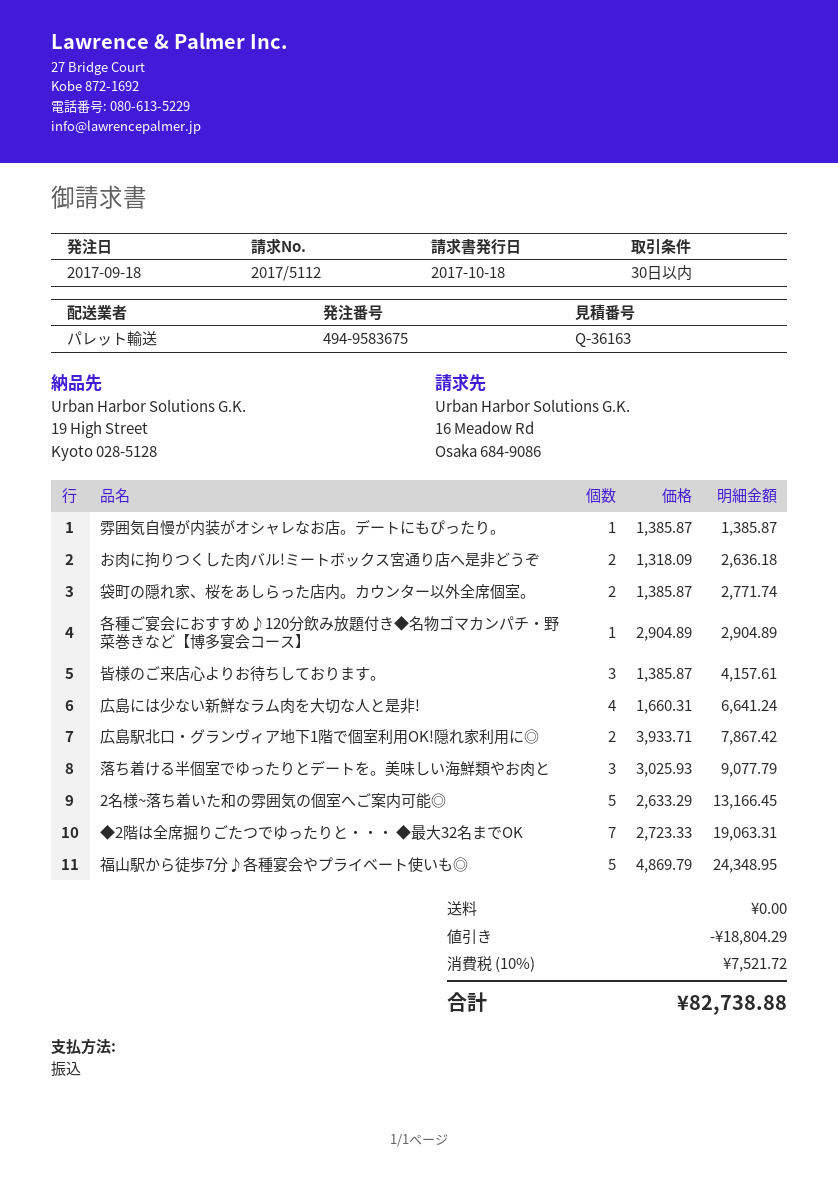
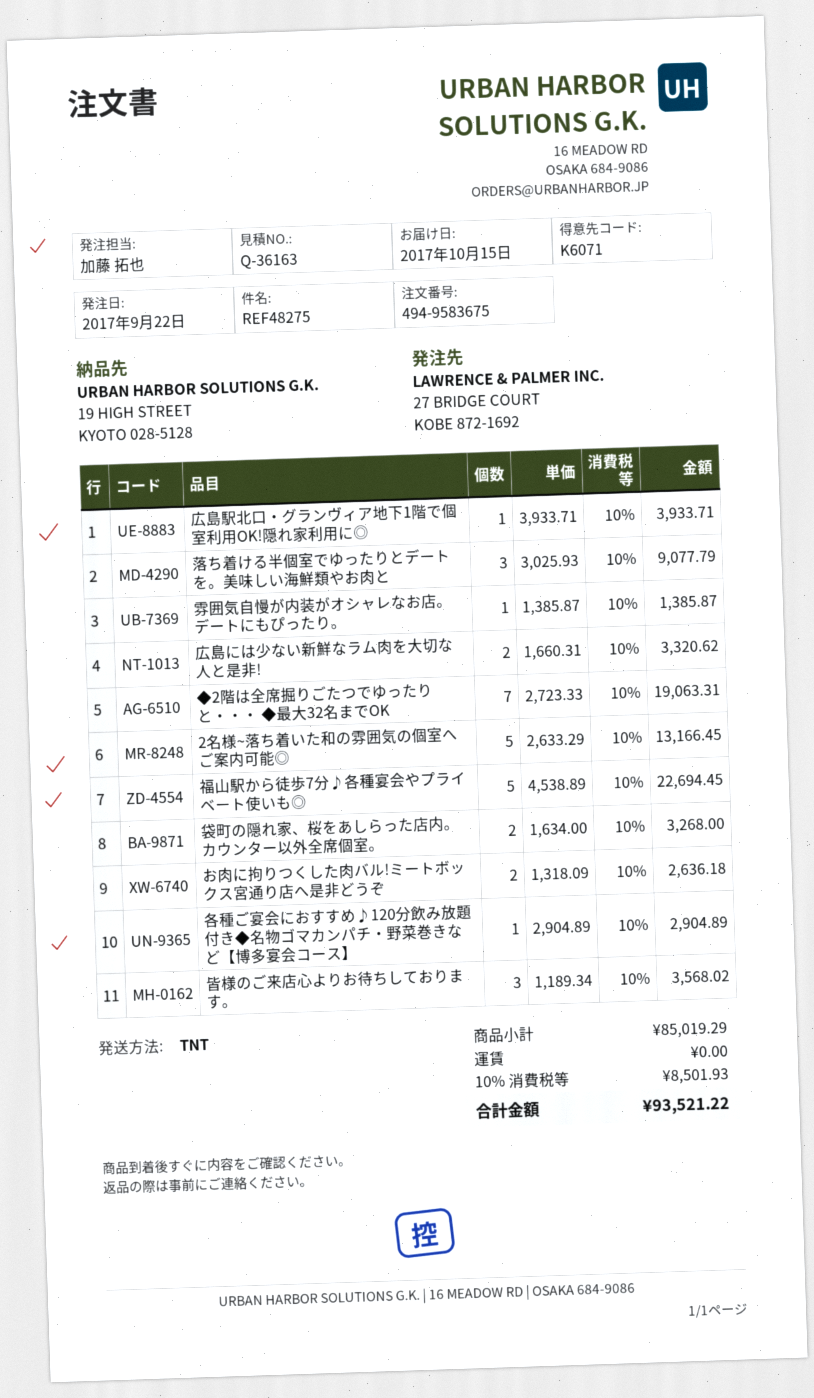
order date: 2017-09-18 -> 2017-09-22
shipping method: pallet freight -> TNT
袋町の隠れ家、桜をあしらった店内。カウンター以外全席個室。: 2 x 1385.87 = 2771.74 -> 2 x 1634.00 = 3268.00
皆様のご来店心よりお待ちしております。: 3 x 1385.87 = 4157.61 -> 3 x 1189.34 = 3568.02
広島には少ない新鮮なラム肉を大切な人と是非!: 4 x 1660.31 = 6641.24 -> 2 x 1660.31 = 3320.62
広島駅北口・グランヴィア地下1階で個室利用OK!隠れ家利用に◎: 2 x 3933.71 = 7867.42 -> 1 x 3933.71 = 3933.71
福山駅から徒歩7分♪各種宴会やプライベート使いも◎: 5 x 4869.79 = 24348.95 -> 5 x 4538.89 = 22694.45
discount: 18804.29 -> none
tax: 10% = 7521.72 -> 10% = 8501.93
total: 82738.88 -> 93521.22

